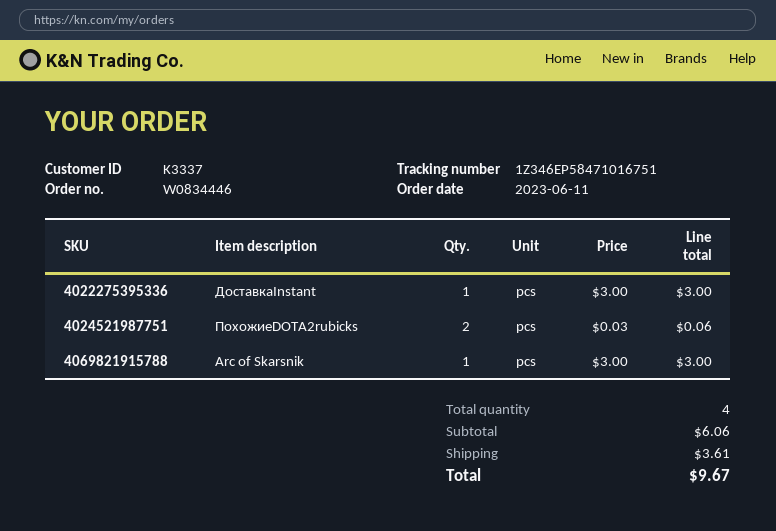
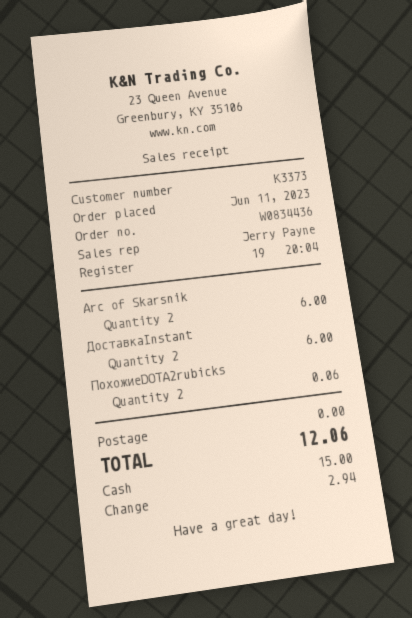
order number: W0834446 -> W0834436
customer number: K3337 -> K3373
ДоставкаInstant: 1 for 3.00 -> 2 for 6.00
Arc of Skarsnik: 1 for 3.00 -> 2 for 6.00
shipping: 3.61 -> 0.00
total: 9.67 -> 12.06

